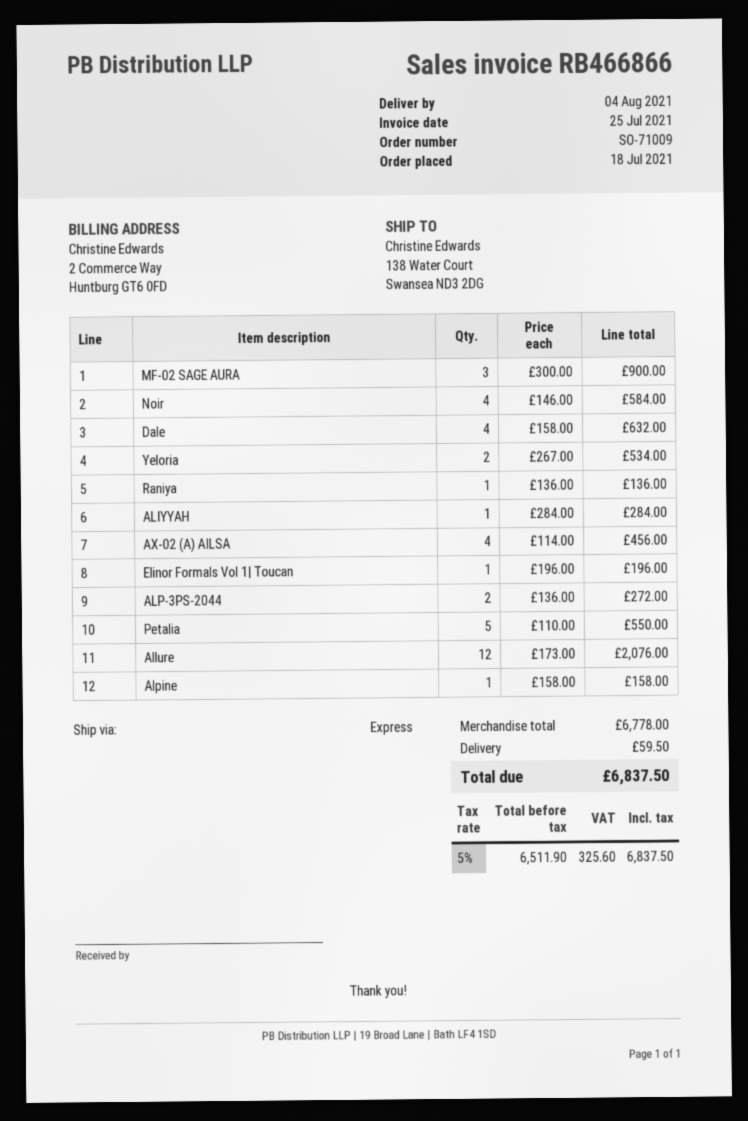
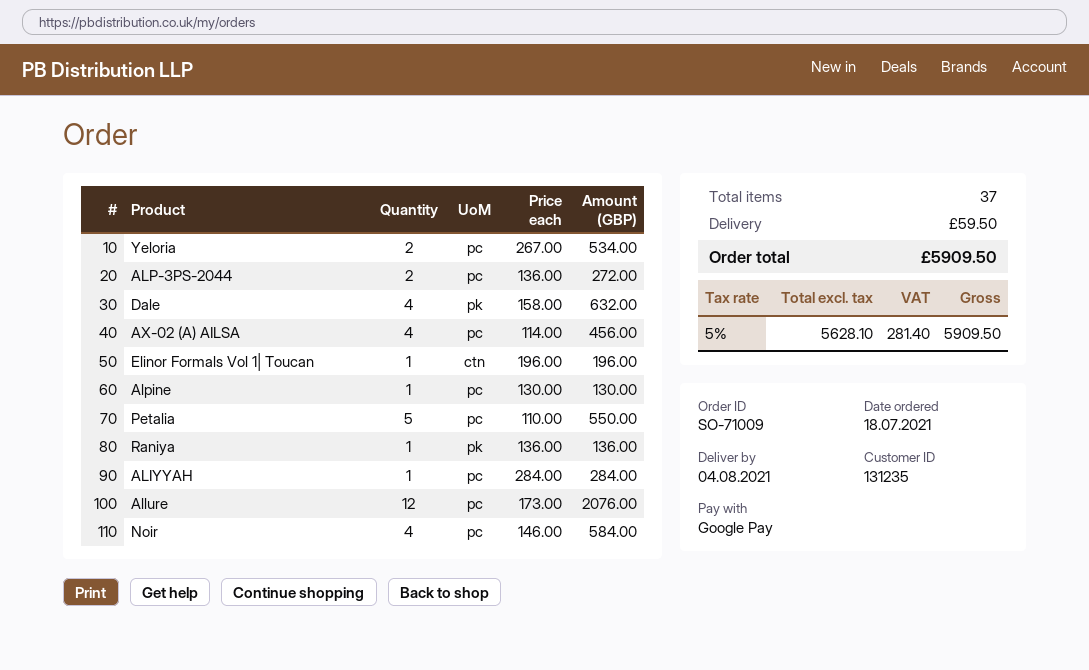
MF-02 SAGE AURA: 3 x 300.00 = 900.00 -> none
Alpine: 1 x 158.00 = 158.00 -> 1 x 130.00 = 130.00
net: 6511.90 -> 5628.10
tax: 5% = 325.60 -> 5% = 281.40
total: 6837.50 -> 5909.50

